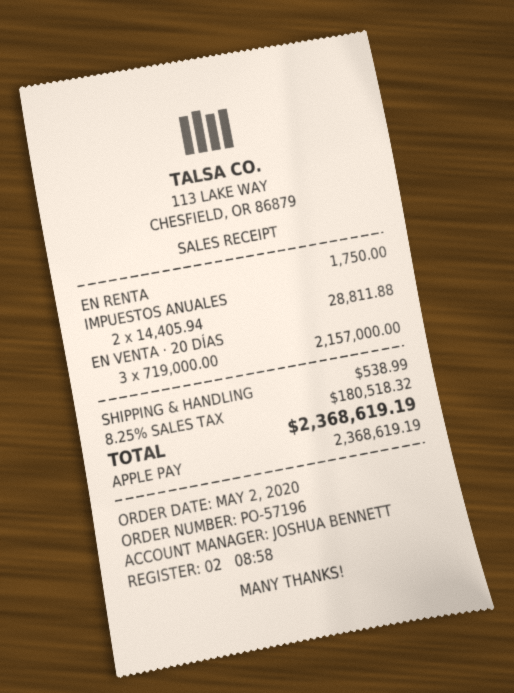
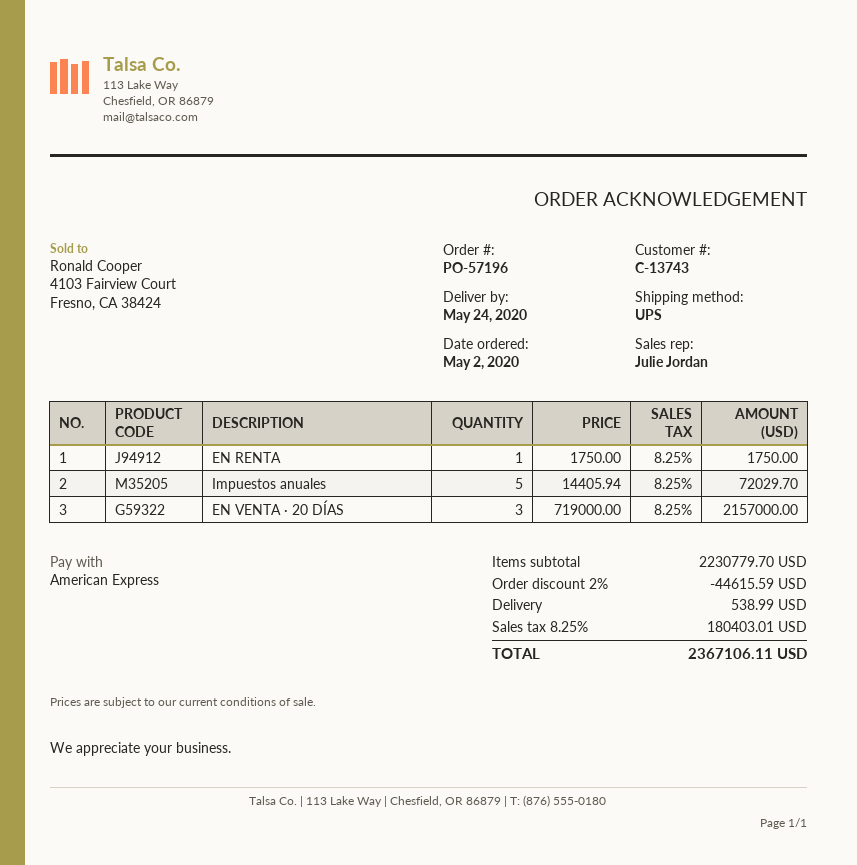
sales rep: JOSHUA BENNETT -> Julie Jordan
payment method: Apple Pay -> American Express
IMPUESTOS ANUALES: 2 x 14405.94 = 28811.88 -> 5 x 14405.94 = 72029.70
discount: none -> 2% = 44615.59
tax: 8.25% = 180518.32 -> 8.25% = 180403.01
total: 2368619.19 -> 2367106.11

